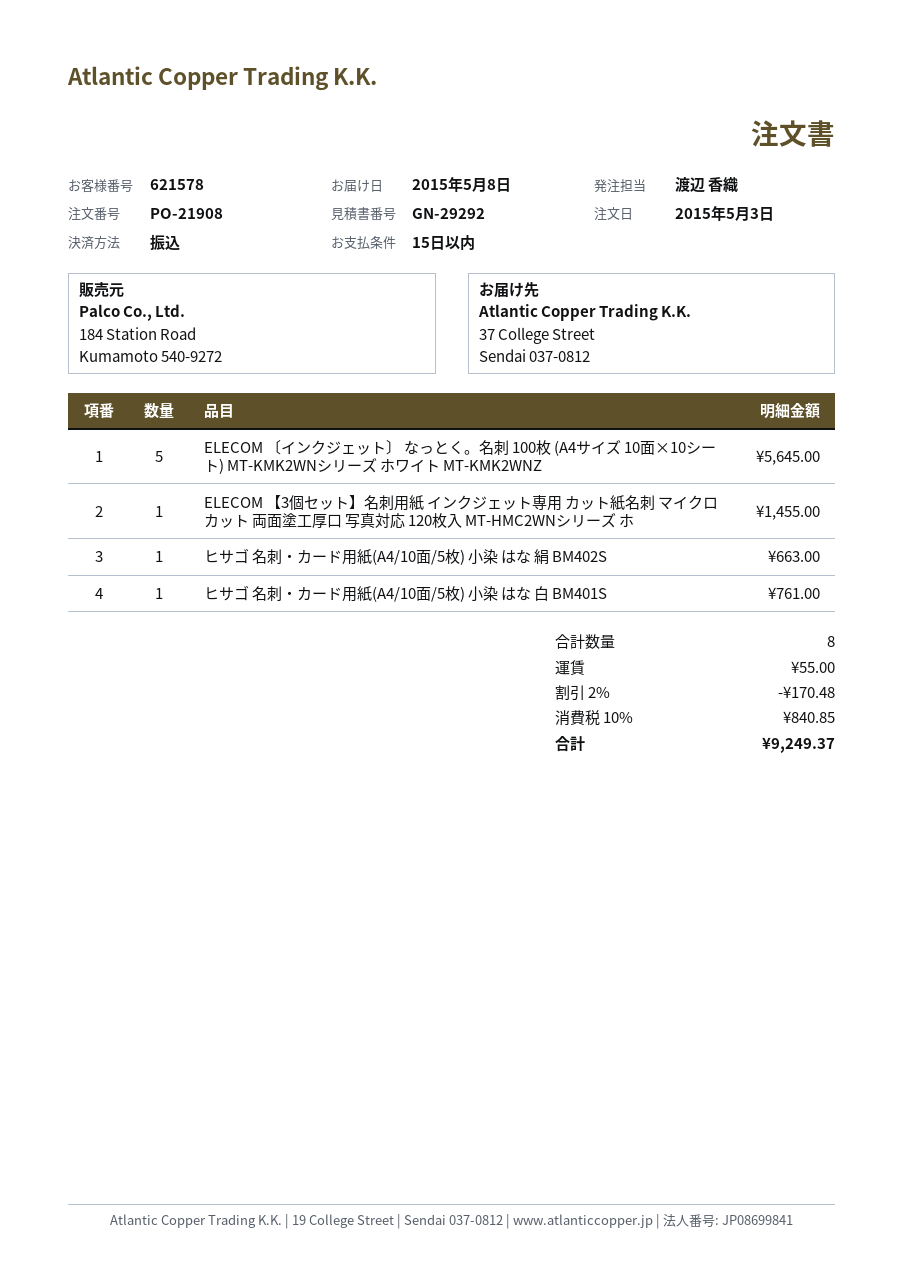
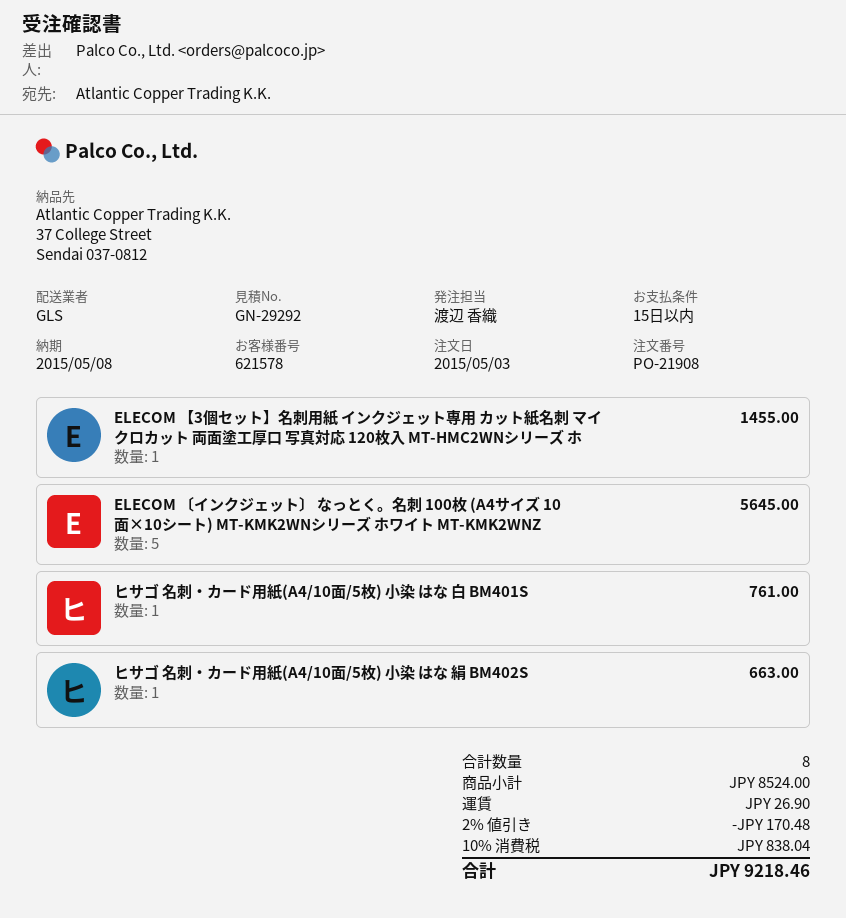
shipping: 55.00 -> 26.90
tax: 10% = 840.85 -> 10% = 838.04
total: 9249.37 -> 9218.46

